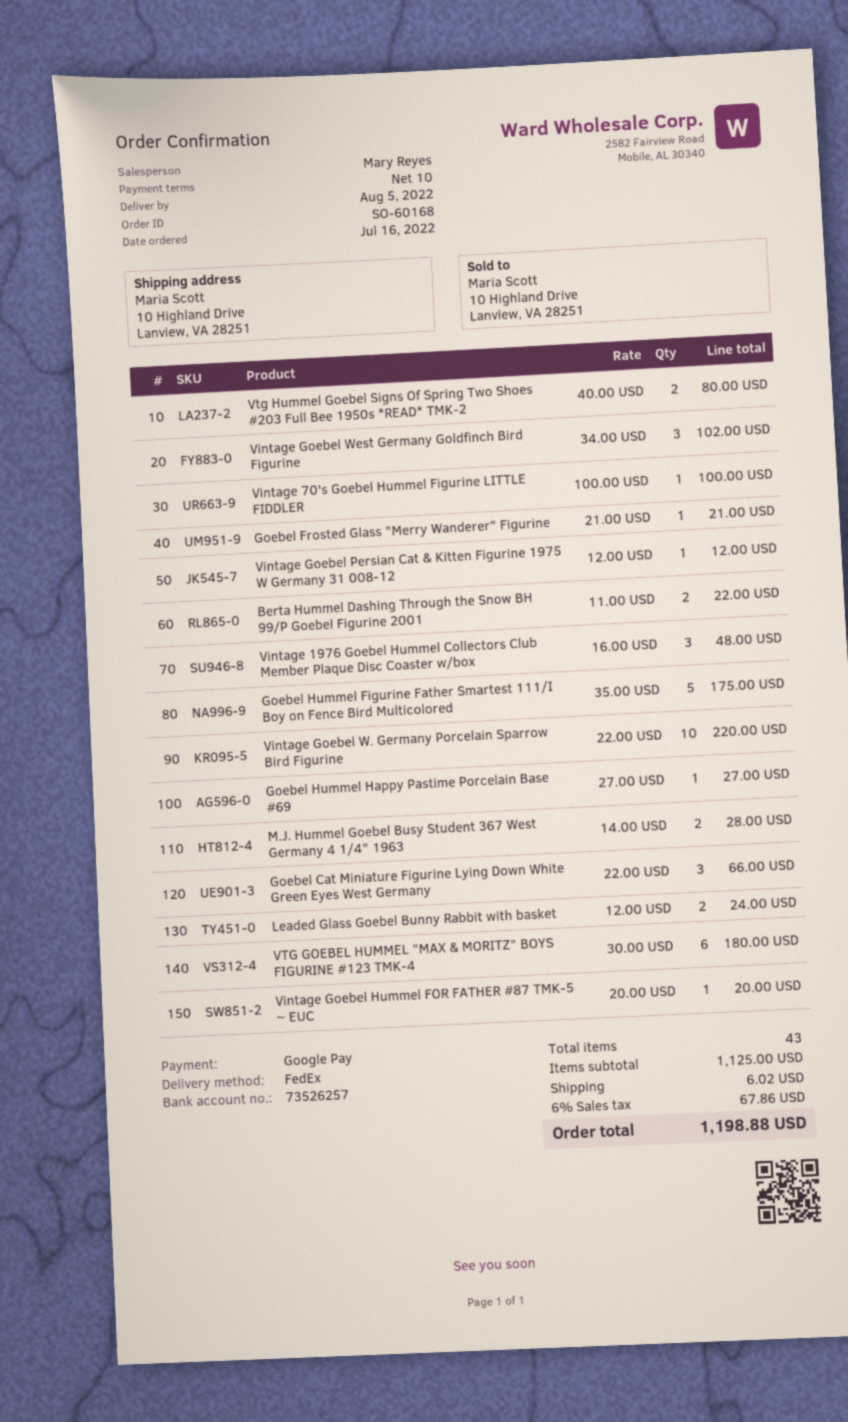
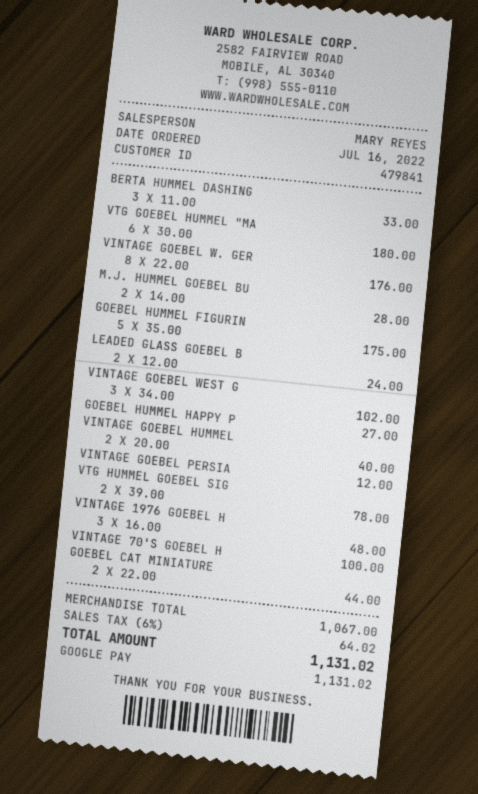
Vtg Hummel Goebel Signs Of Spring Two Shoes #203 Full Bee 1950s *READ* TMK-2: 2 x 40.00 = 80.00 -> 2 x 39.00 = 78.00
Goebel Frosted Glass "Merry Wanderer" Figurine: 1 x 21.00 = 21.00 -> none
Berta Hummel Dashing Through the Snow BH 99/P Goebel Figurine 2001: 2 x 11.00 = 22.00 -> 3 x 11.00 = 33.00
Vintage Goebel W. Germany Porcelain Sparrow Bird Figurine: 10 x 22.00 = 220.00 -> 8 x 22.00 = 176.00
Goebel Cat Miniature Figurine Lying Down White Green Eyes West Germany: 3 x 22.00 = 66.00 -> 2 x 22.00 = 44.00
Vintage Goebel Hummel FOR FATHER #87 TMK-5 ~ EUC: 1 x 20.00 = 20.00 -> 2 x 20.00 = 40.00
subtotal: 1125.00 -> 1067.00
shipping: 6.02 -> none
tax: 6% = 67.86 -> 6% = 64.02
total: 1198.88 -> 1131.02

